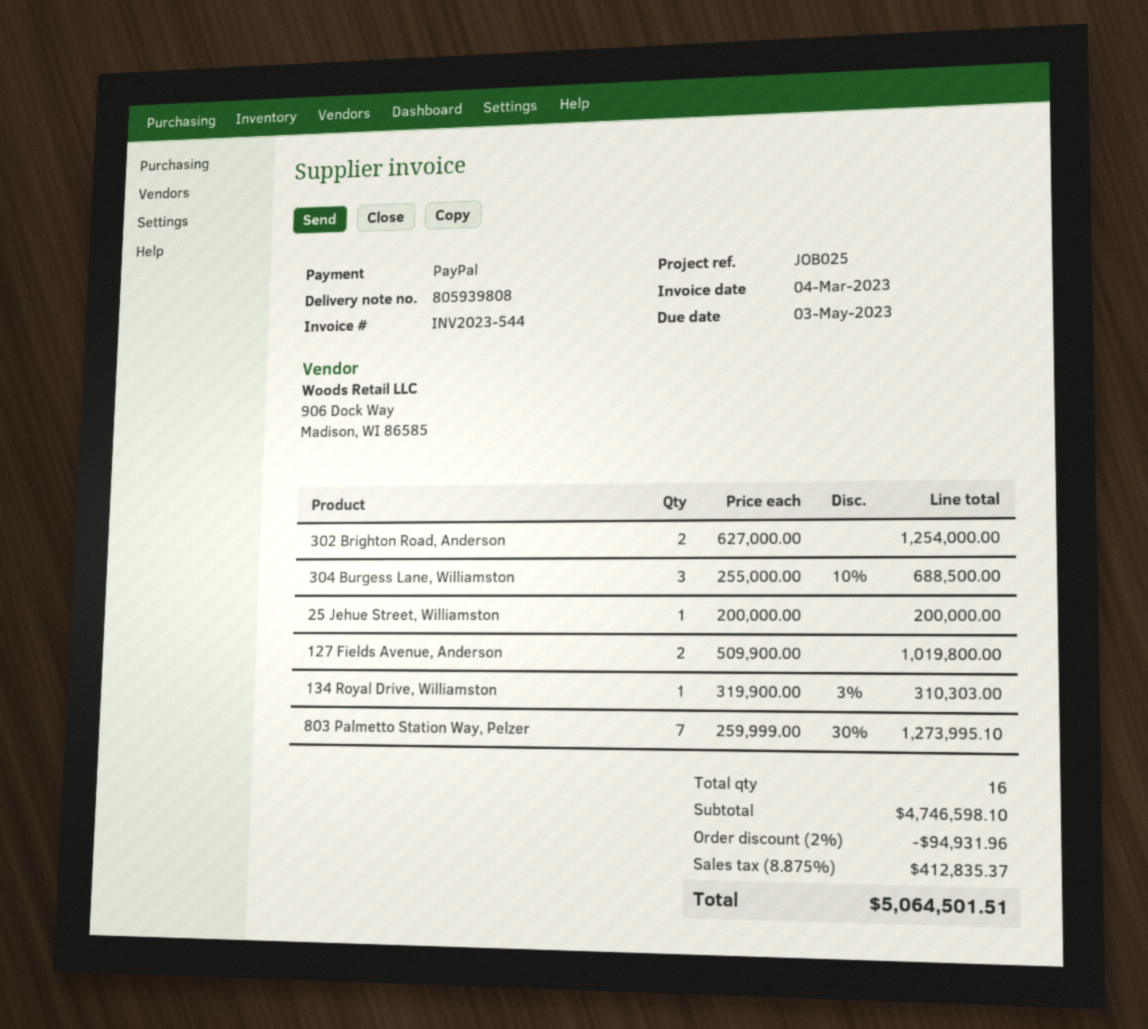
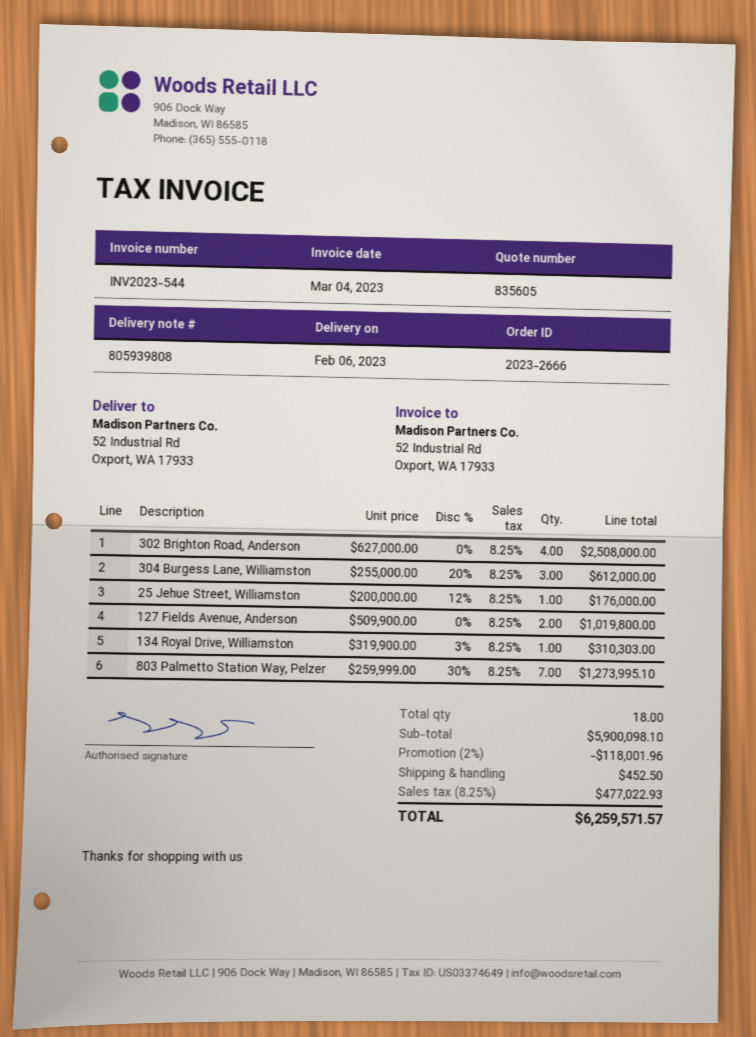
302 Brighton Road, Anderson: 2 x 627000.00 = 1254000.00 -> 4 x 627000.00 = 2508000.00
304 Burgess Lane, Williamston: 3 x 255000.00 - 10% = 688500.00 -> 3 x 255000.00 - 20% = 612000.00
25 Jehue Street, Williamston: 1 x 200000.00 = 200000.00 -> 1 x 200000.00 - 12% = 176000.00
total quantity: 16 -> 18
subtotal: 4746598.10 -> 5900098.10
discount: 2% = 94931.96 -> 2% = 118001.96
shipping: none -> 452.50
tax: 8.875% = 412835.37 -> 8.25% = 477022.93
total: 5064501.51 -> 6259571.57

